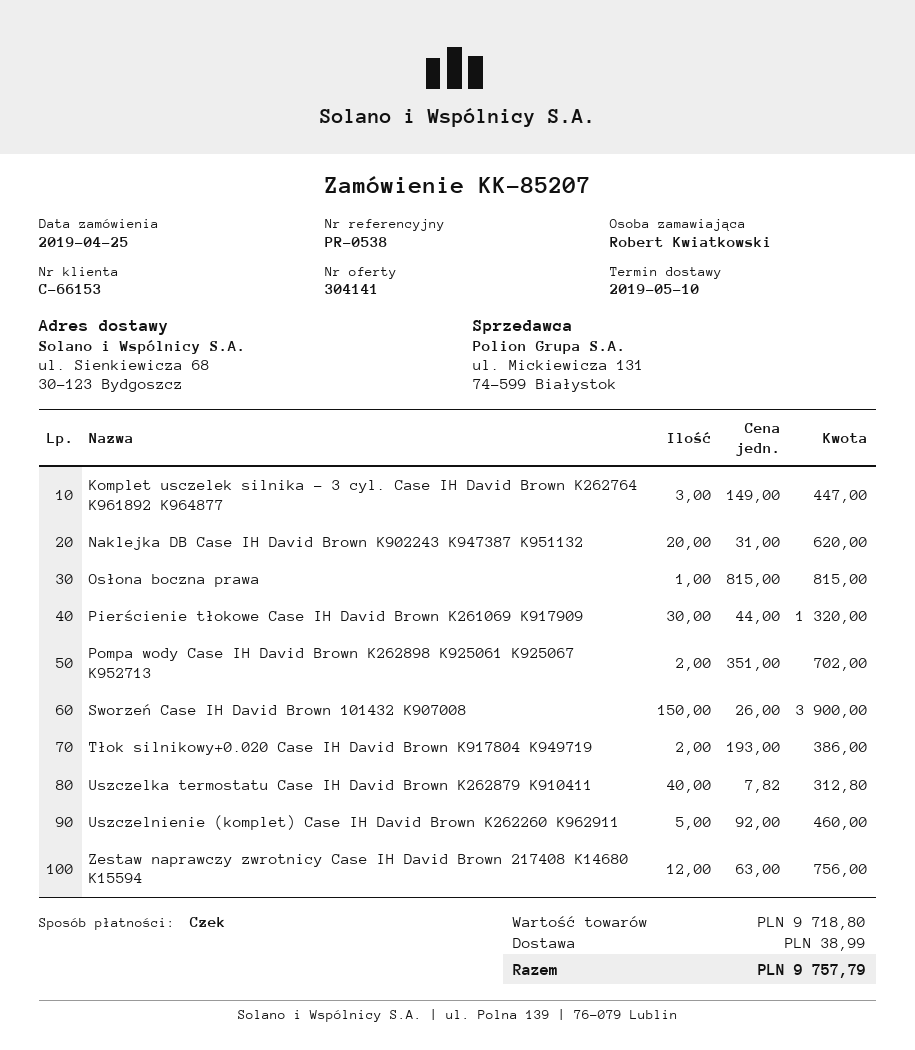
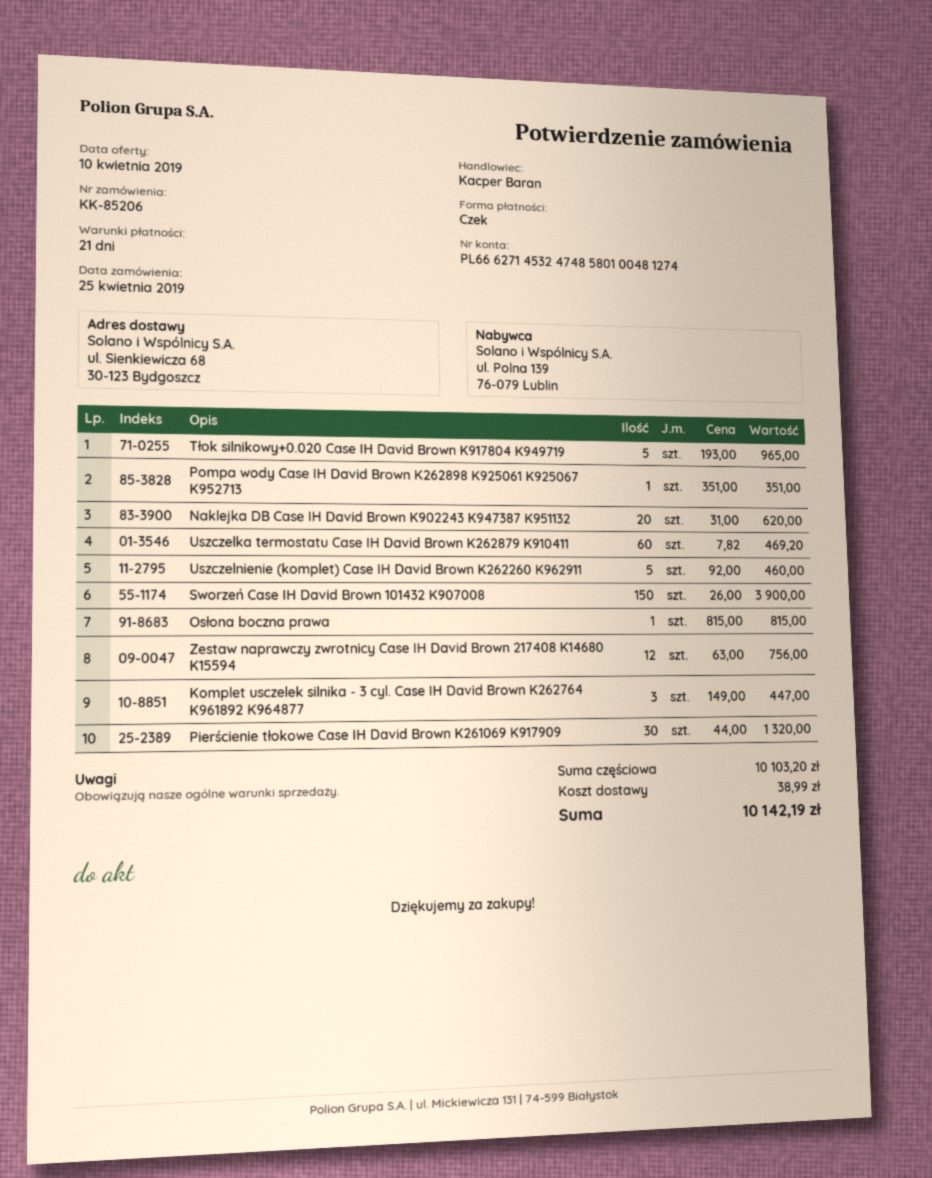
order number: KK-85207 -> KK-85206
Pompa wody Case IH David Brown K262898 K925061 K925067 K952713: 2 x 351.00 = 702.00 -> 1 x 351.00 = 351.00
Tłok silnikowy+0.020 Case IH David Brown K917804 K949719: 2 x 193.00 = 386.00 -> 5 x 193.00 = 965.00
Uszczelka termostatu Case IH David Brown K262879 K910411: 40 x 7.82 = 312.80 -> 60 x 7.82 = 469.20
subtotal: 9718.80 -> 10103.20
total: 9757.79 -> 10142.19

